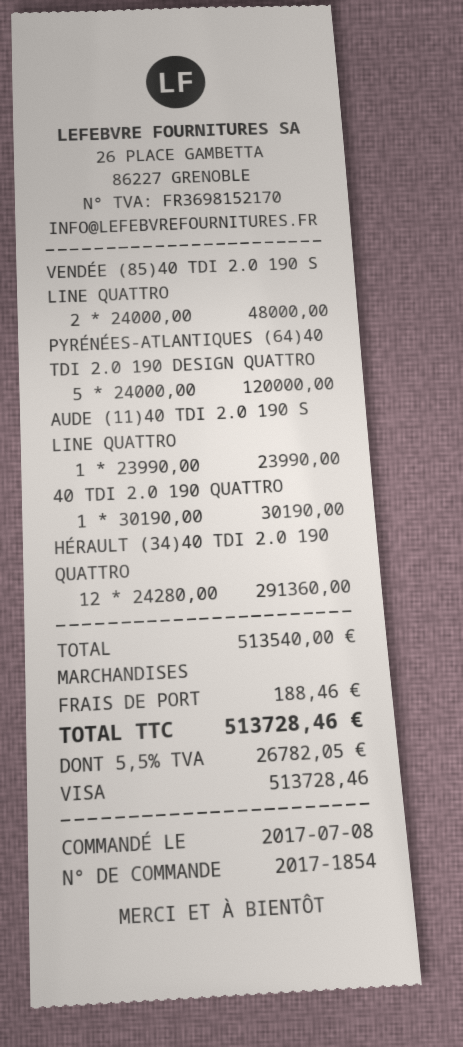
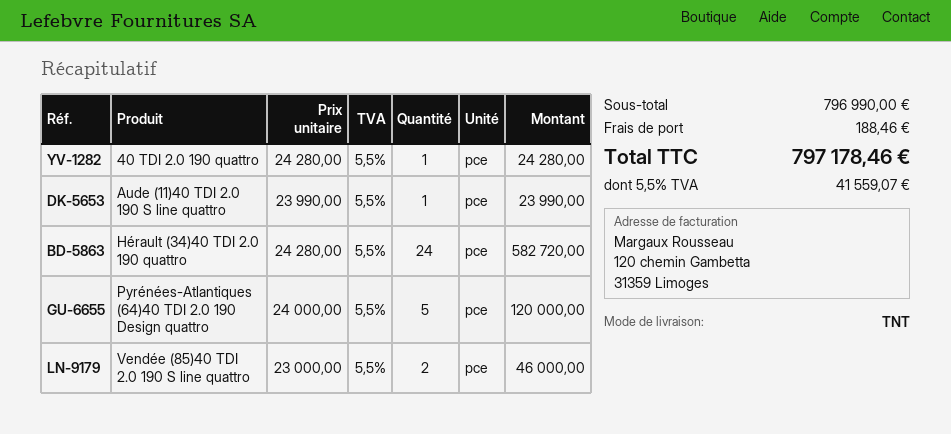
VENDÉE (85)40 TDI 2.0 190 S LINE QUATTRO: 2 x 24000.00 = 48000.00 -> 2 x 23000.00 = 46000.00
40 TDI 2.0 190 QUATTRO: 1 x 30190.00 = 30190.00 -> 1 x 24280.00 = 24280.00
HÉRAULT (34)40 TDI 2.0 190 QUATTRO: 12 x 24280.00 = 291360.00 -> 24 x 24280.00 = 582720.00
subtotal: 513540.00 -> 796990.00
tax: 5.5% = 26782.05 -> 5.5% = 41559.07
total: 513728.46 -> 797178.46

